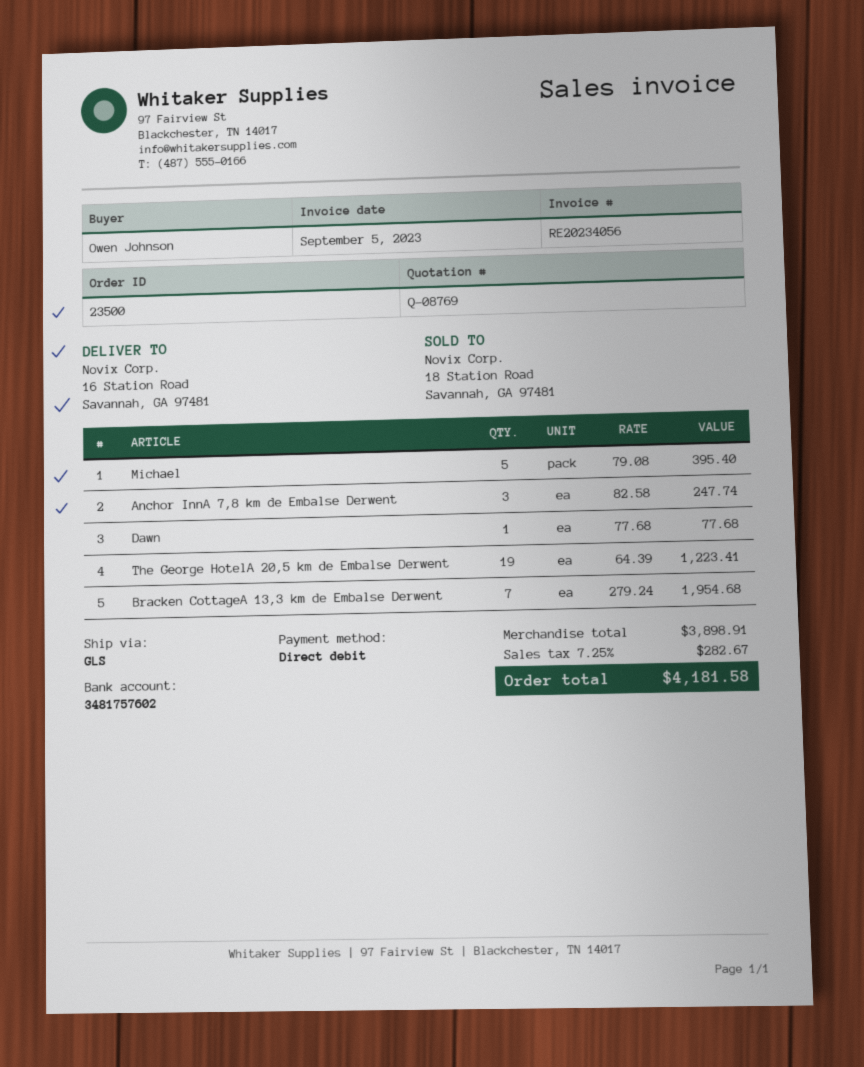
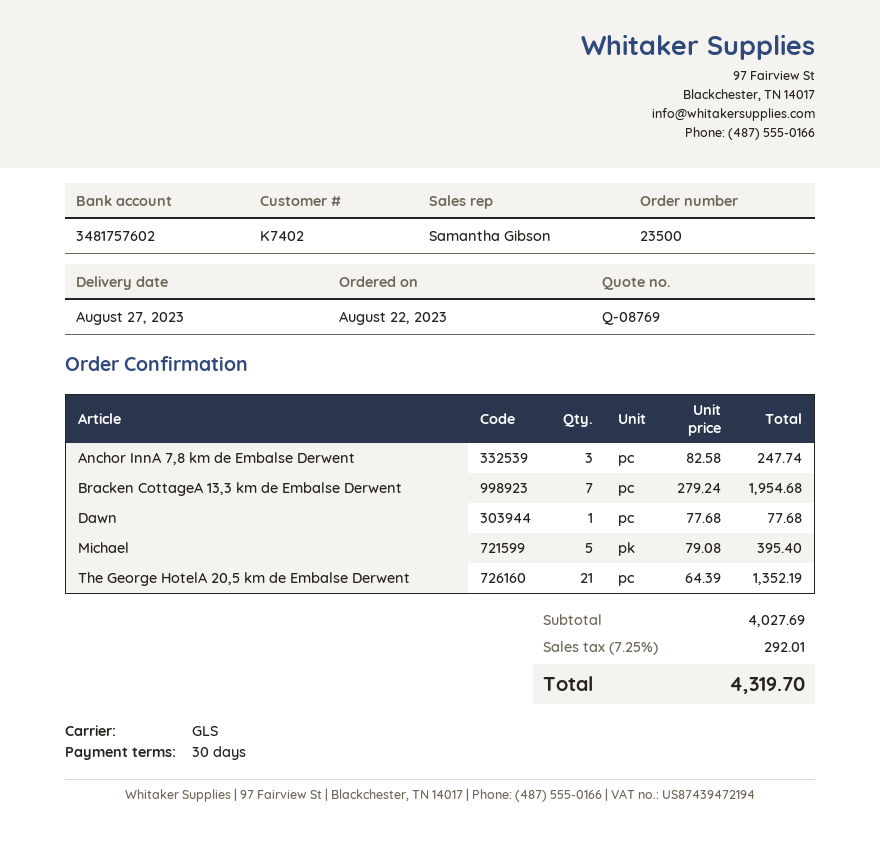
The George HotelA 20,5 km de Embalse Derwent: 19 x 64.39 = 1223.41 -> 21 x 64.39 = 1352.19
subtotal: 3898.91 -> 4027.69
tax: 7.25% = 282.67 -> 7.25% = 292.01
total: 4181.58 -> 4319.70

